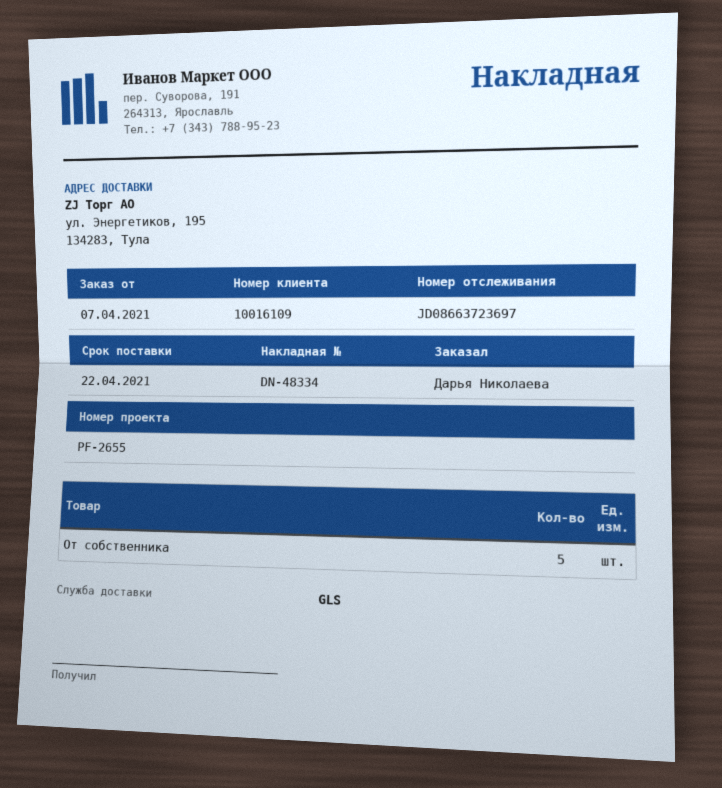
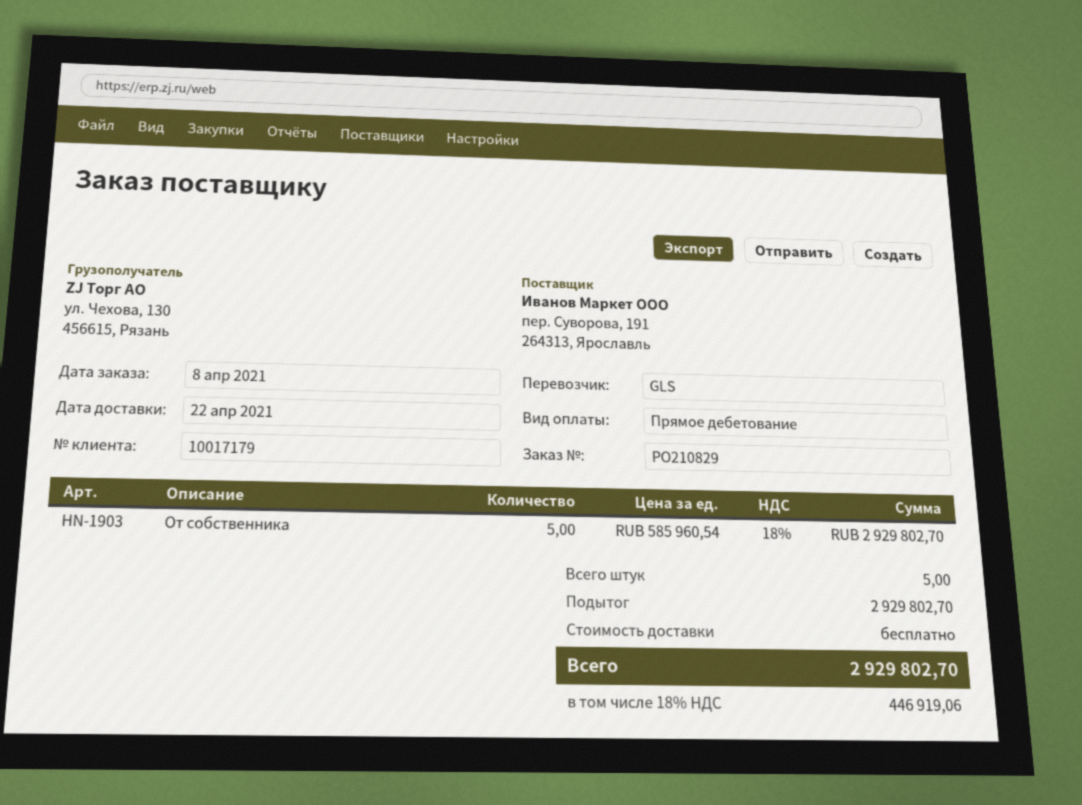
order date: 2021-04-07 -> 2021-04-08
customer number: 10016109 -> 10017179
ship to: ул. Энергетиков, 195, 134283, Тула -> ул. Чехова, 130, 456615, Рязань

